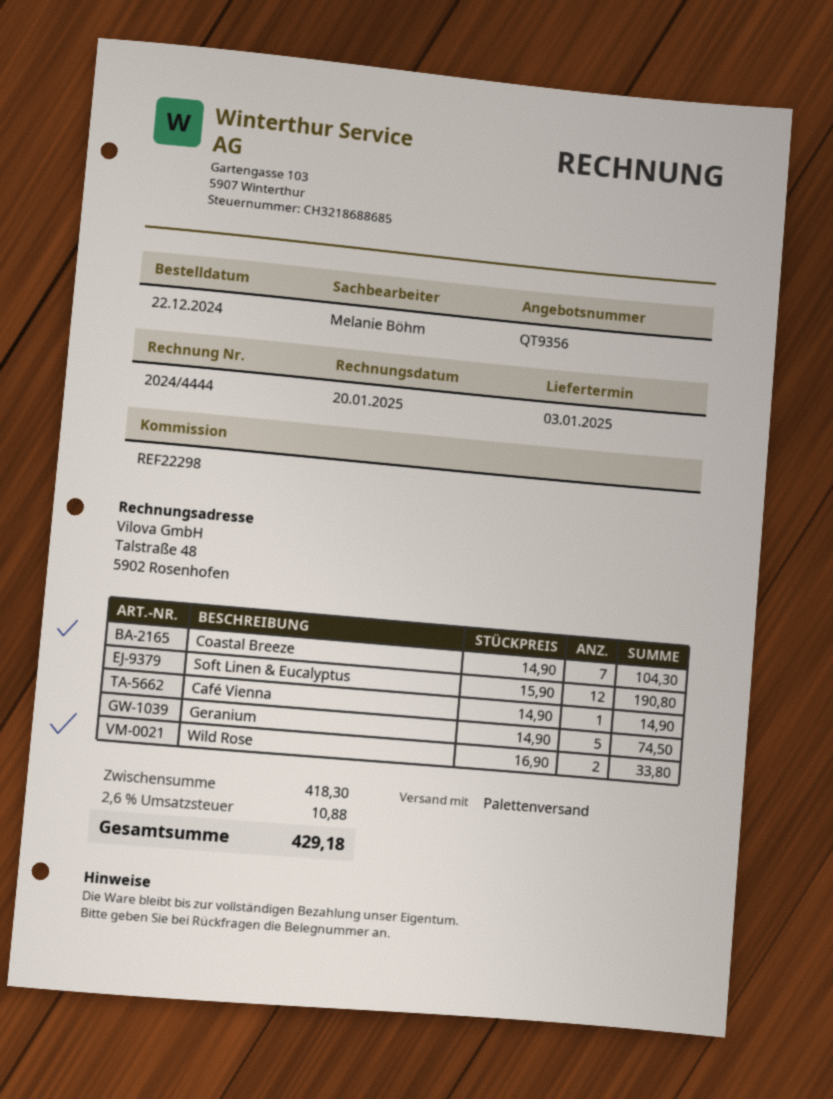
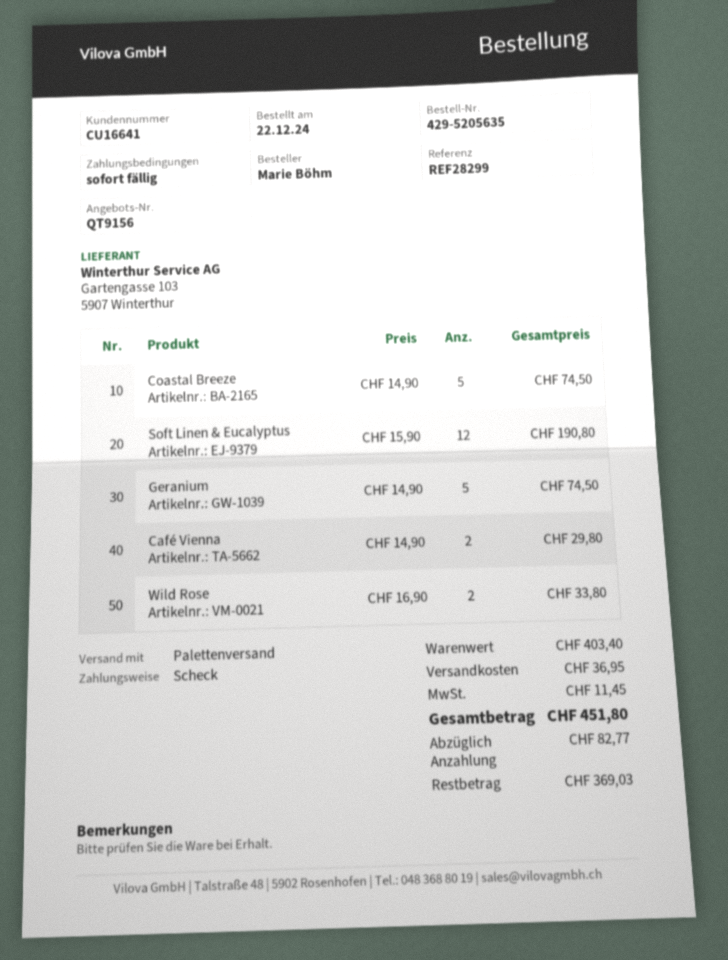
quote number: QT9356 -> QT9156
reference: REF22298 -> REF28299
Coastal Breeze: 7 x 14.90 = 104.30 -> 5 x 14.90 = 74.50
Café Vienna: 1 x 14.90 = 14.90 -> 2 x 14.90 = 29.80
subtotal: 418.30 -> 403.40
shipping: none -> 36.95
tax: 10.88 -> 11.45
total: 429.18 -> 451.80

